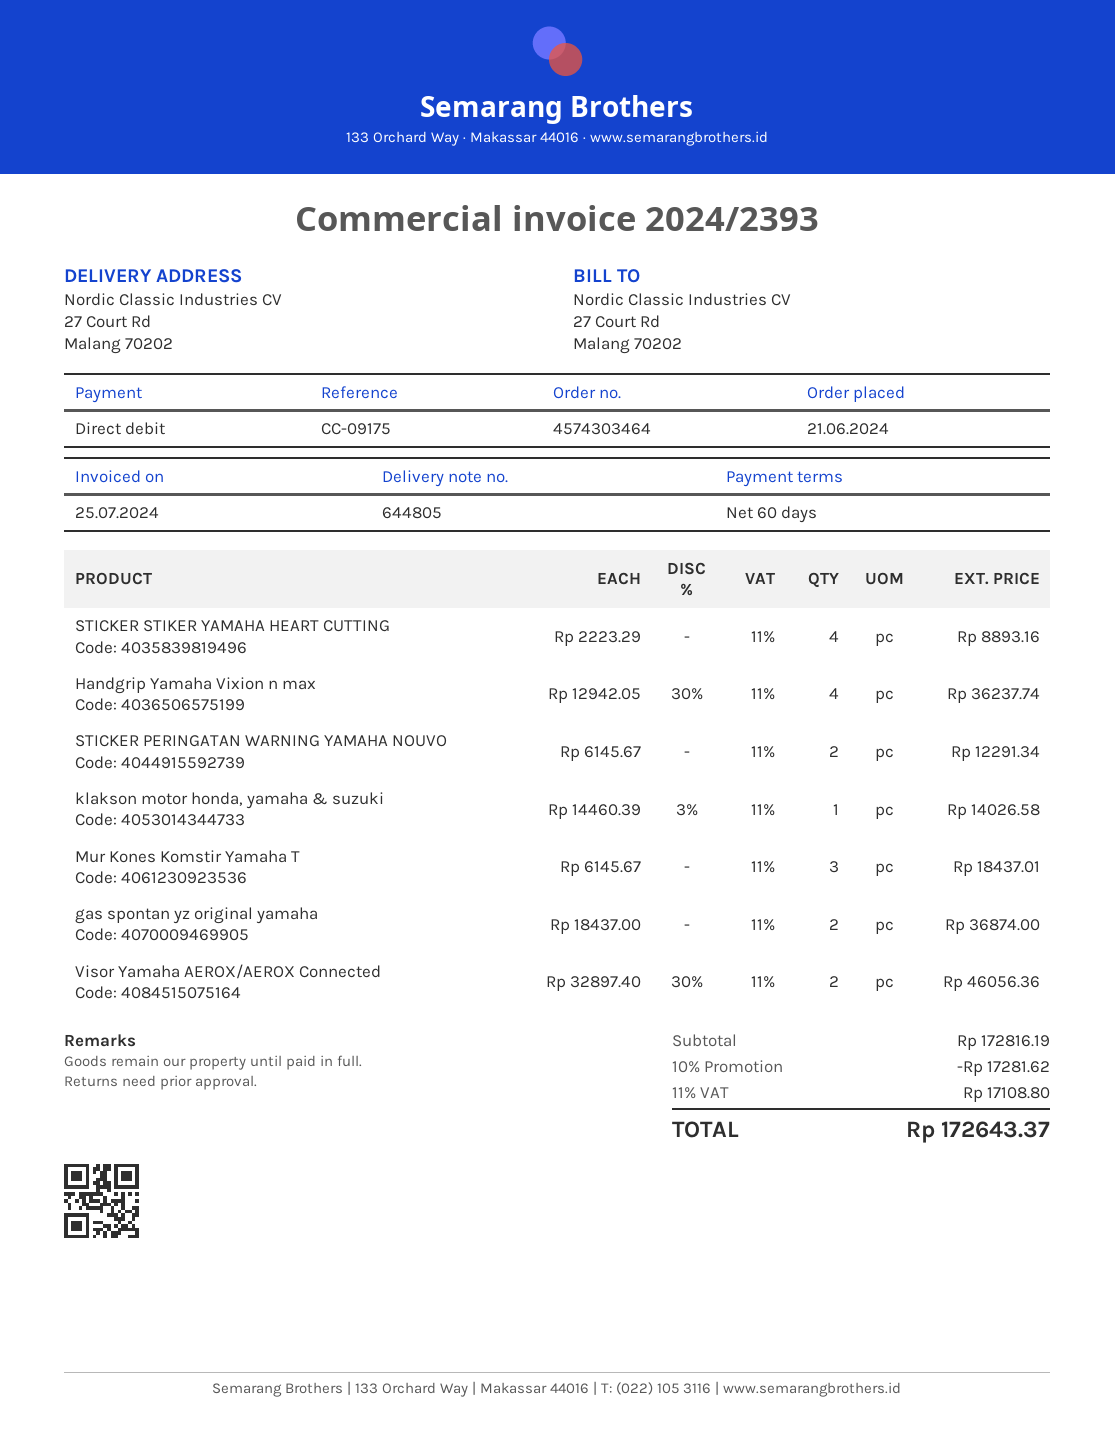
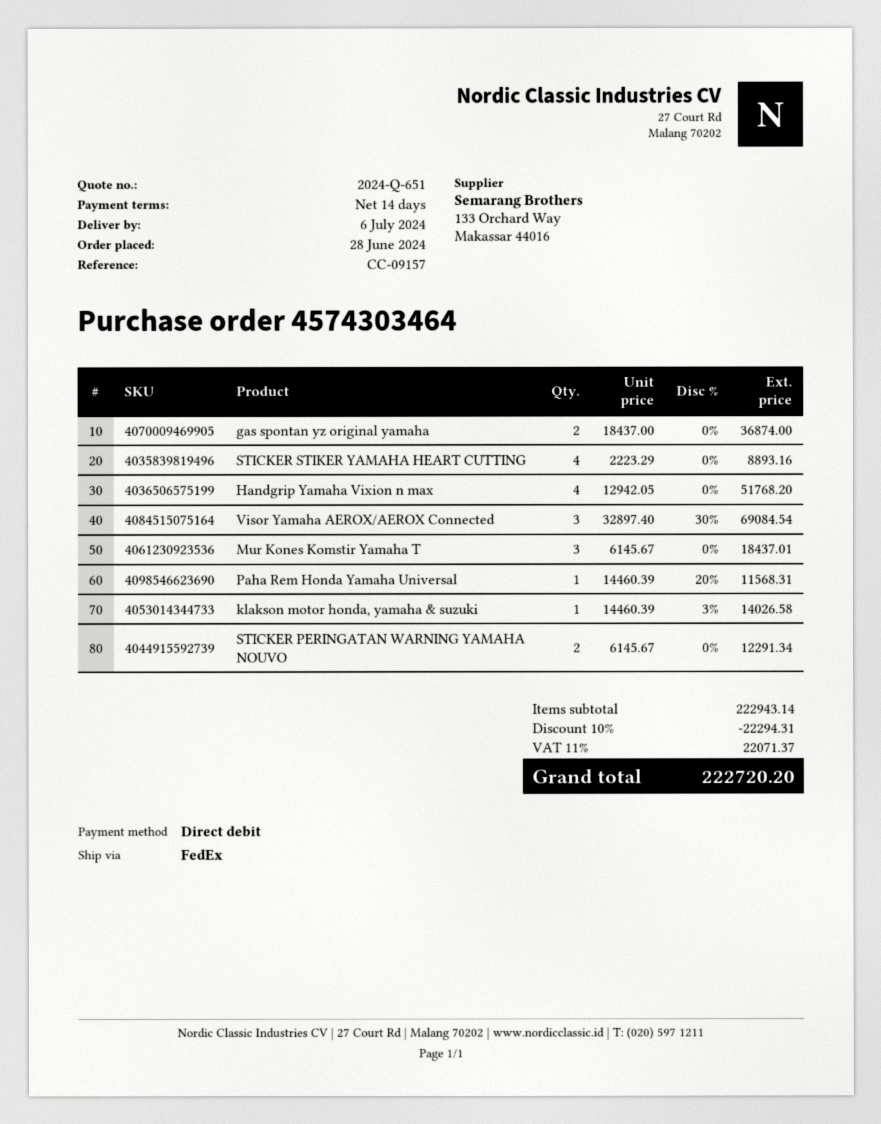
order date: 2024-06-21 -> 2024-06-28
payment terms: 60 days -> 14 days
reference: CC-09175 -> CC-09157
Handgrip Yamaha Vixion n max: 4 x 12942.05 - 30% = 36237.74 -> 4 x 12942.05 = 51768.20
Visor Yamaha AEROX/AEROX Connected: 2 x 32897.40 - 30% = 46056.36 -> 3 x 32897.40 - 30% = 69084.54
Paha Rem Honda Yamaha Universal: none -> 1 x 14460.39 - 20% = 11568.31
subtotal: 172816.19 -> 222943.14
discount: 10% = 17281.62 -> 10% = 22294.31
tax: 11% = 17108.80 -> 11% = 22071.37
total: 172643.37 -> 222720.20

